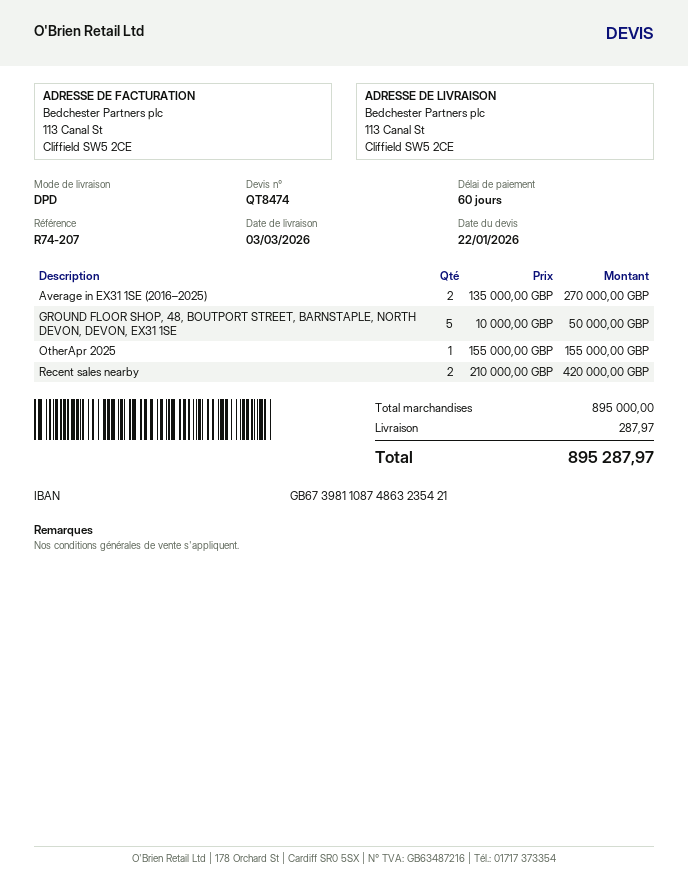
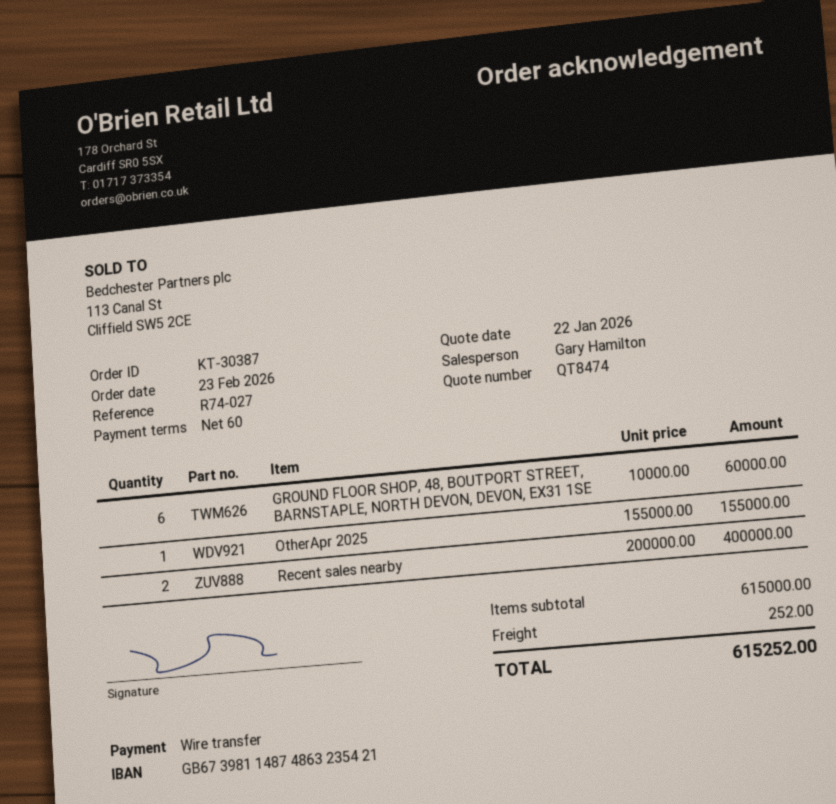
reference: R74-207 -> R74-027
bank account: GB67398110874863235421 -> GB67398114874863235421
Average in EX31 1SE (2016–2025): 2 x 135000.00 = 270000.00 -> none
GROUND FLOOR SHOP, 48, BOUTPORT STREET, BARNSTAPLE, NORTH DEVON, DEVON, EX31 1SE: 5 x 10000.00 = 50000.00 -> 6 x 10000.00 = 60000.00
Recent sales nearby: 2 x 210000.00 = 420000.00 -> 2 x 200000.00 = 400000.00
subtotal: 895000.00 -> 615000.00
shipping: 287.97 -> 252.00
total: 895287.97 -> 615252.00

